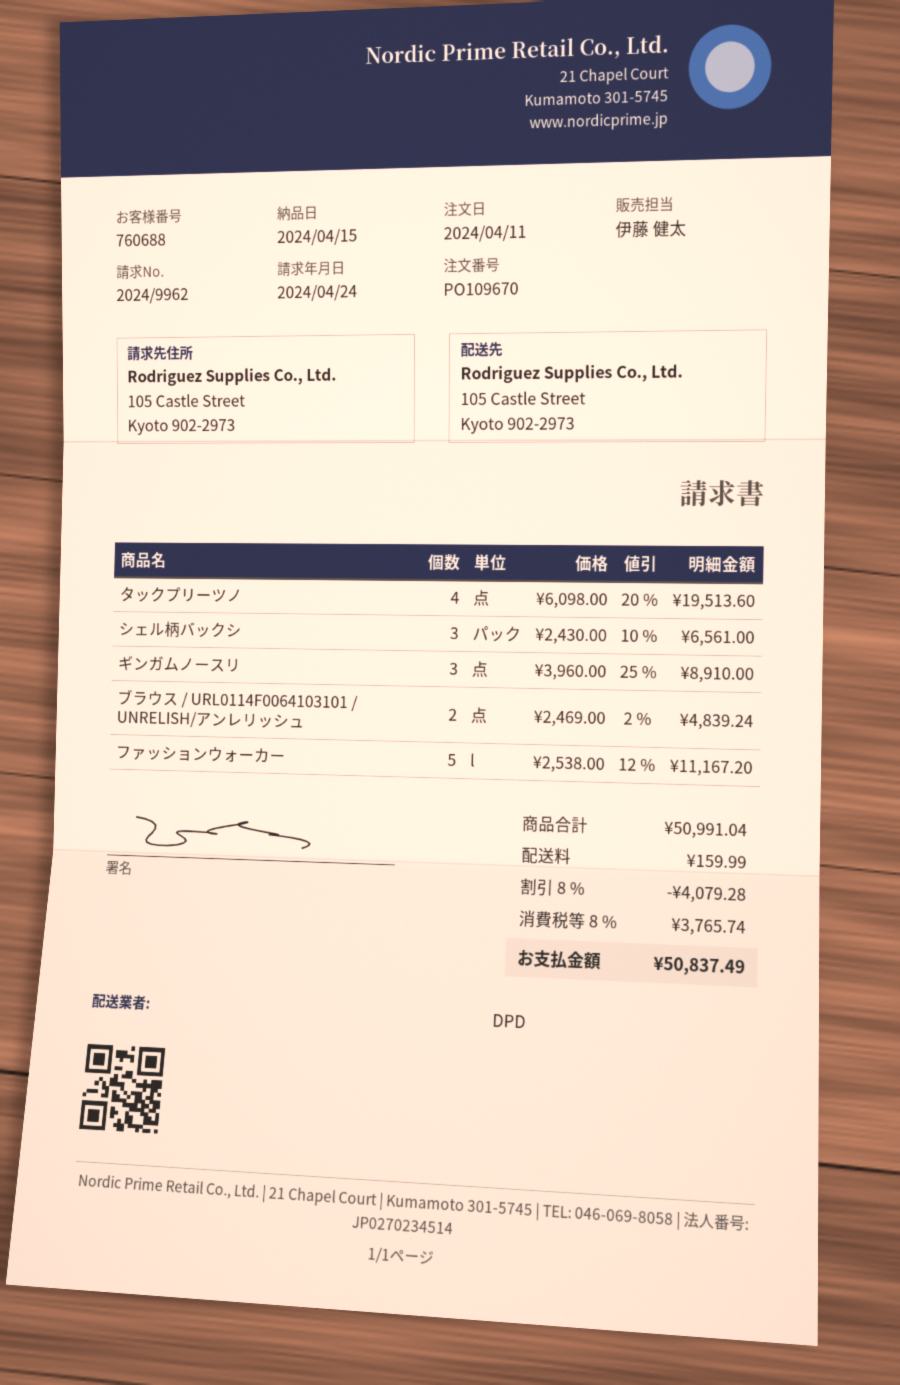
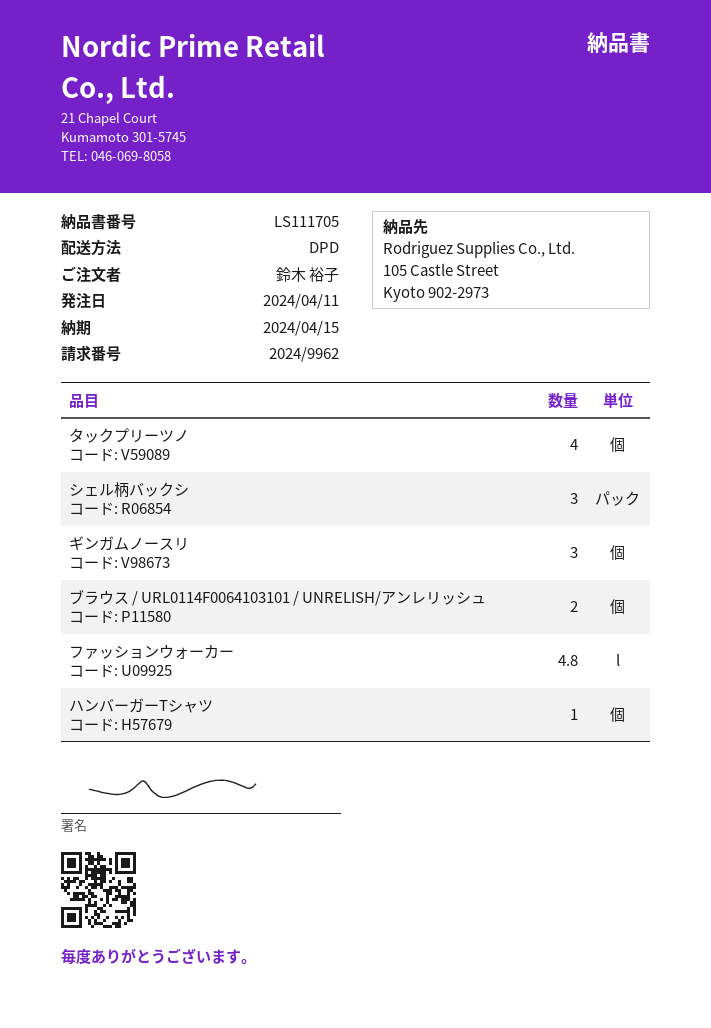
ファッションウォーカー: 5 -> 4.8
ハンバーガーTシャツ: none -> 1

